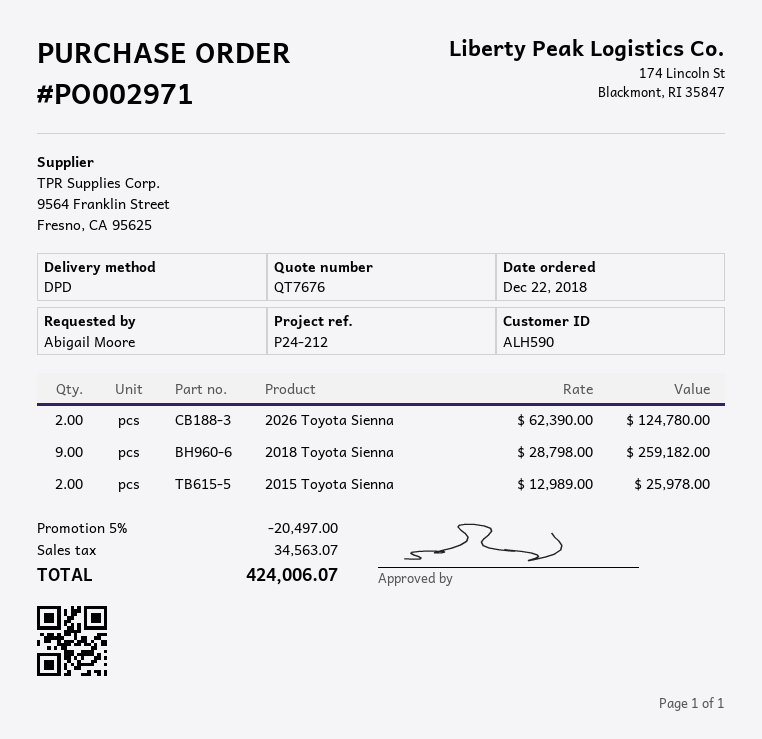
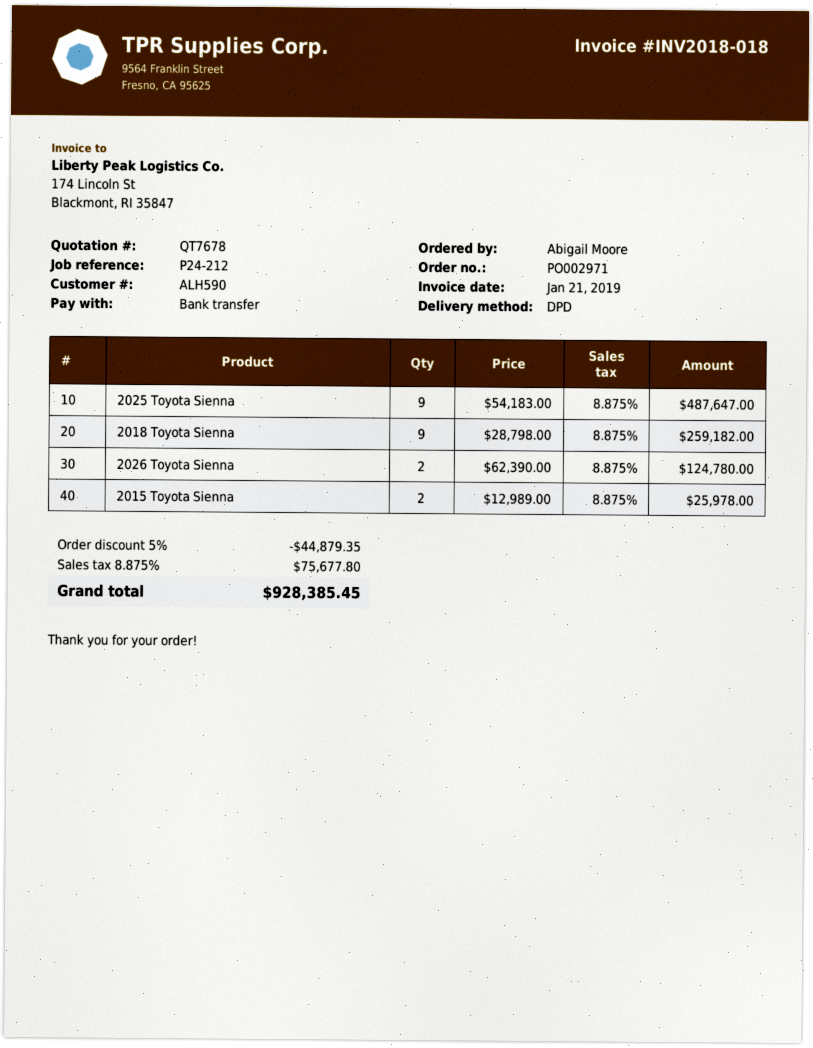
quote number: QT7676 -> QT7678
2025 Toyota Sienna: none -> 9 x 54183.00 = 487647.00
discount: 5% = 20497.00 -> 5% = 44879.35
tax: 34563.07 -> 75677.80
total: 424006.07 -> 928385.45

